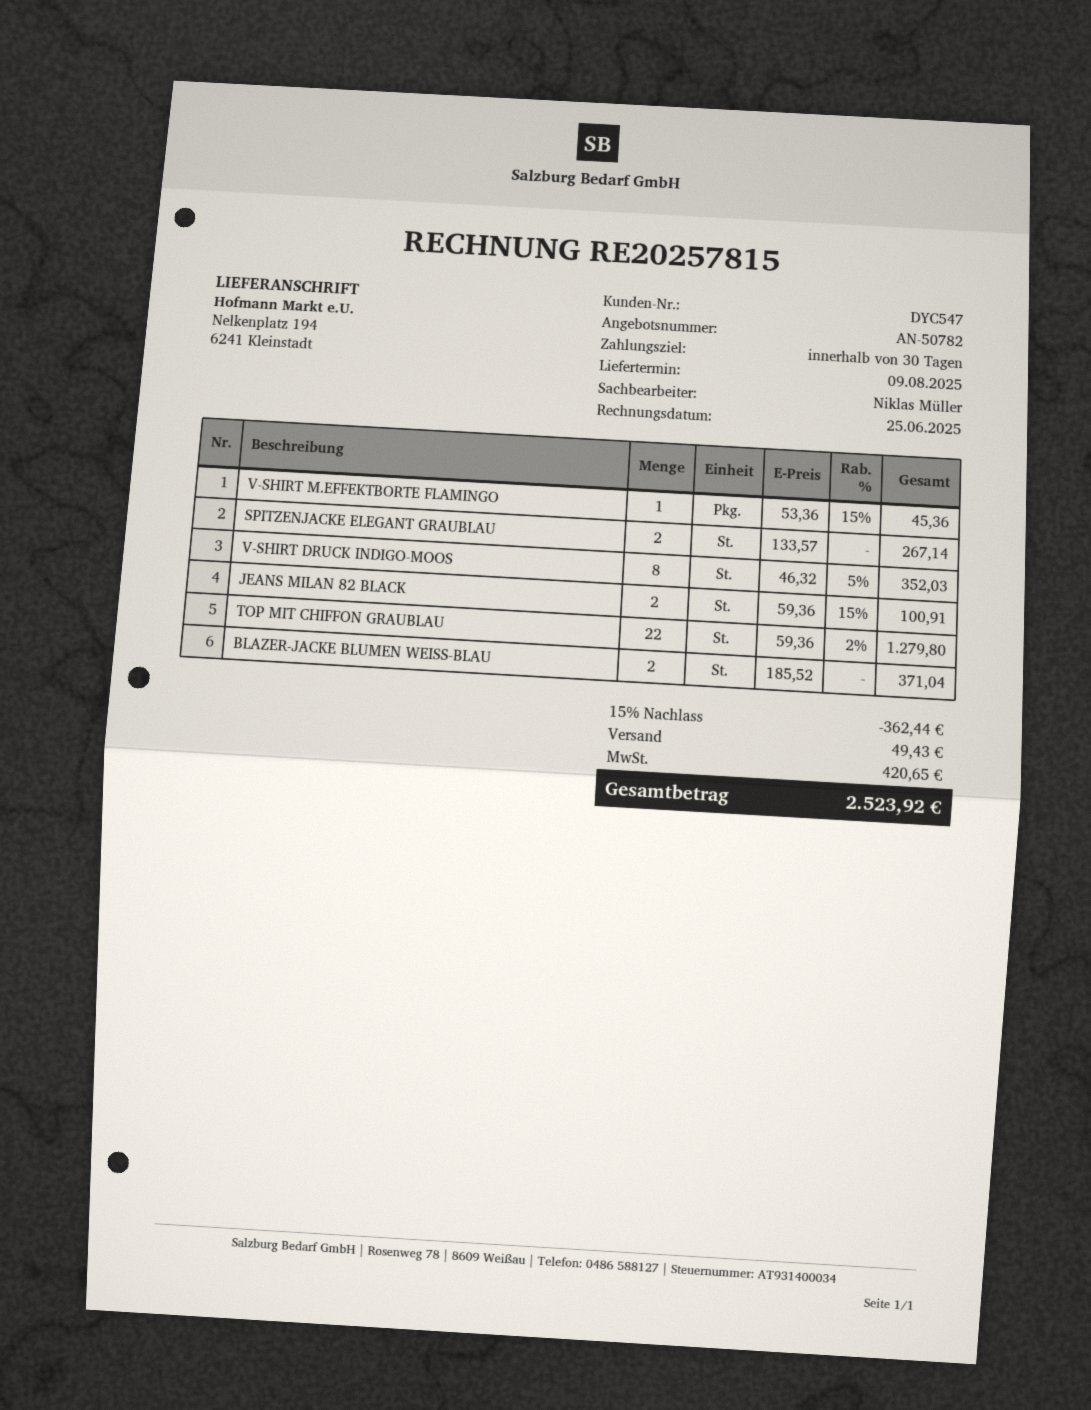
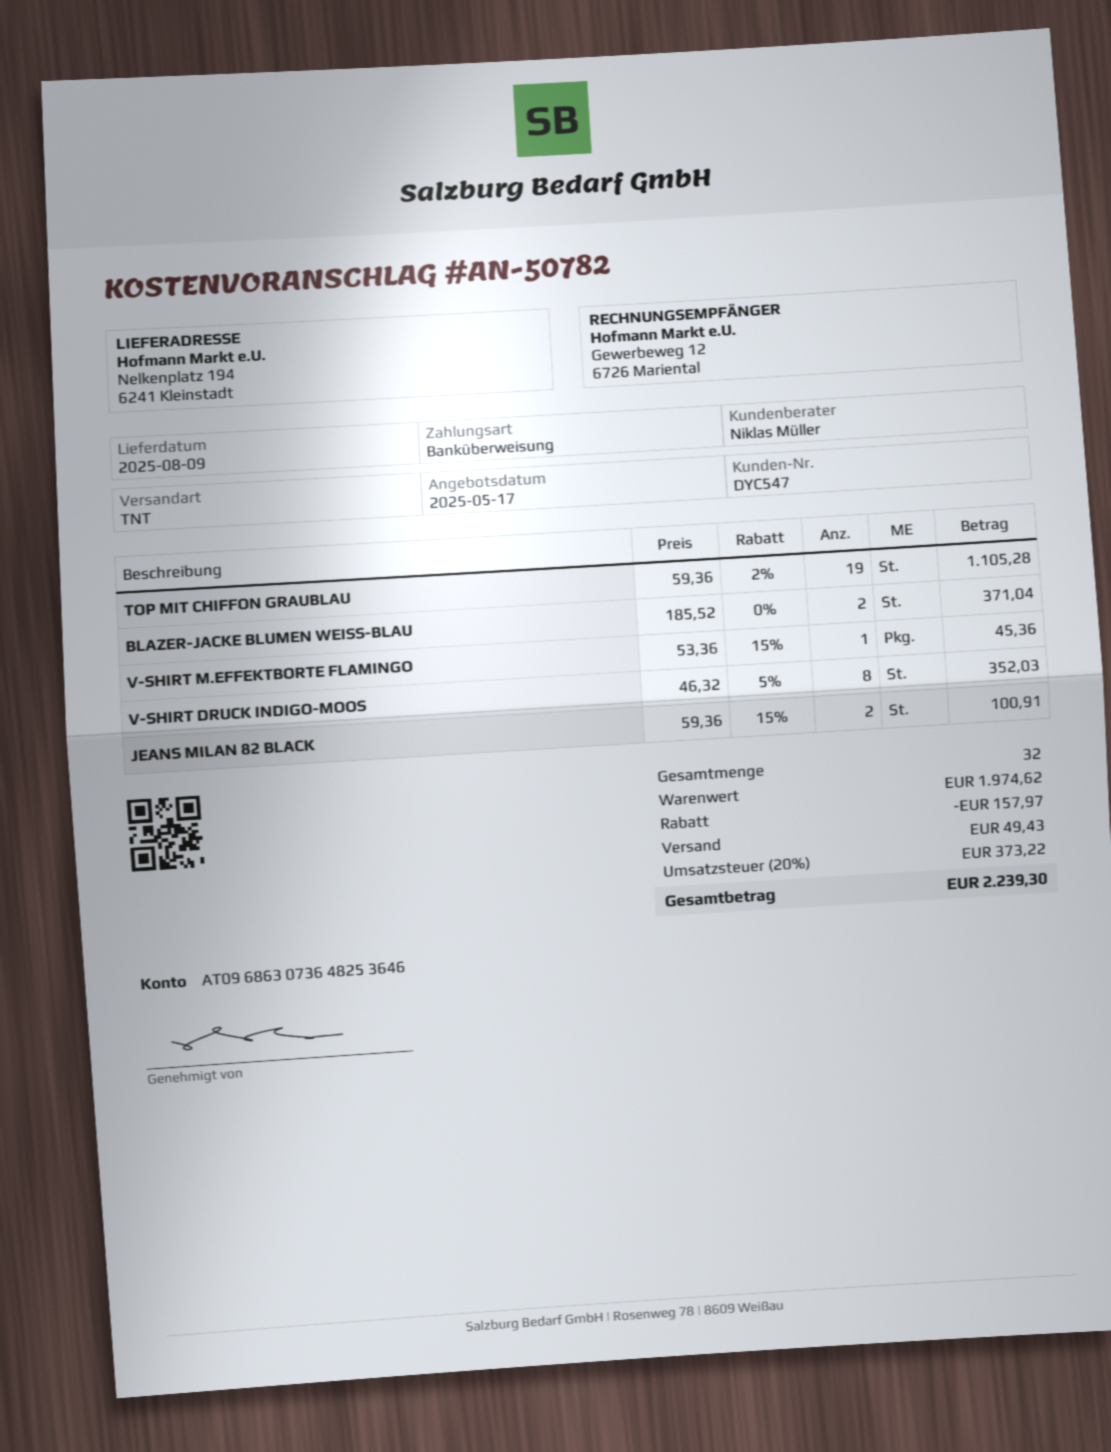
SPITZENJACKE ELEGANT GRAUBLAU: 2 x 133.57 = 267.14 -> none
TOP MIT CHIFFON GRAUBLAU: 22 x 59.36 - 2% = 1279.80 -> 19 x 59.36 - 2% = 1105.28
discount: 362.44 -> 157.97
tax: 420.65 -> 373.22
total: 2523.92 -> 2239.30

